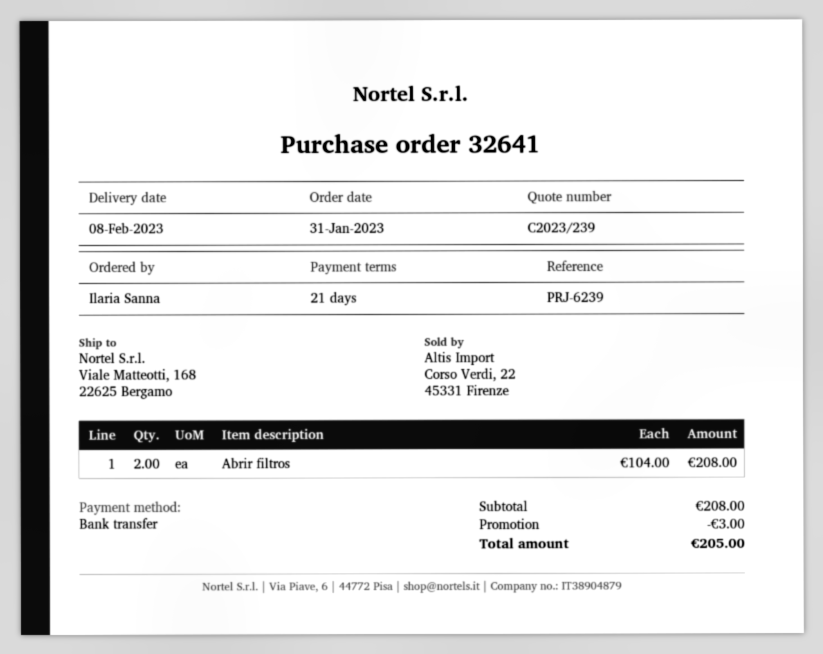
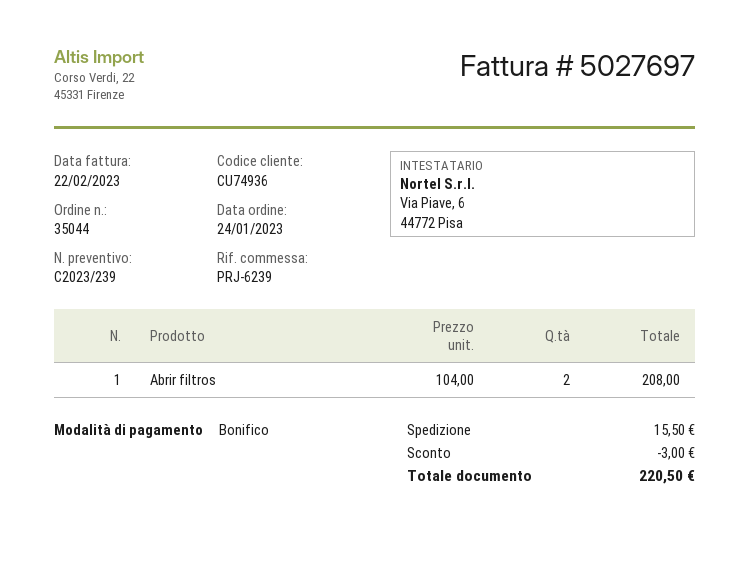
order number: 32641 -> 35044
order date: 2023-01-31 -> 2023-01-24
shipping: none -> 15.50
total: 205.00 -> 220.50

